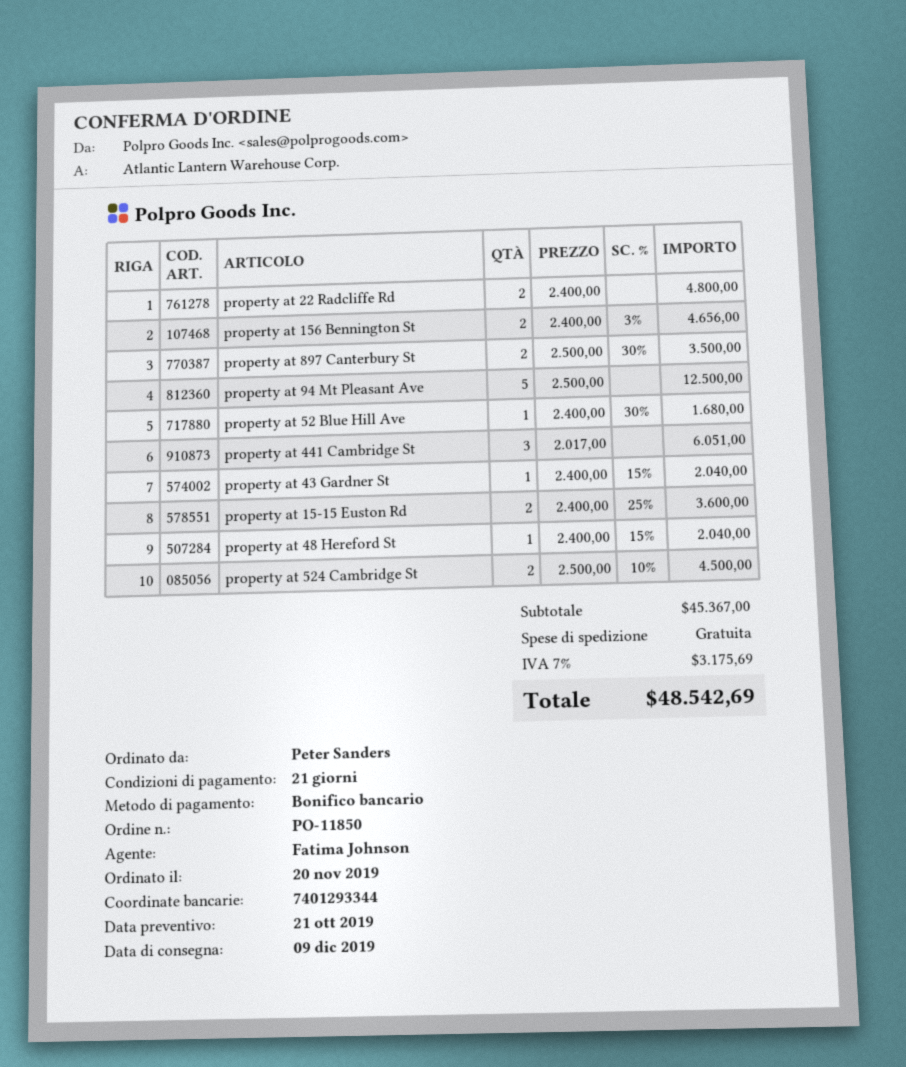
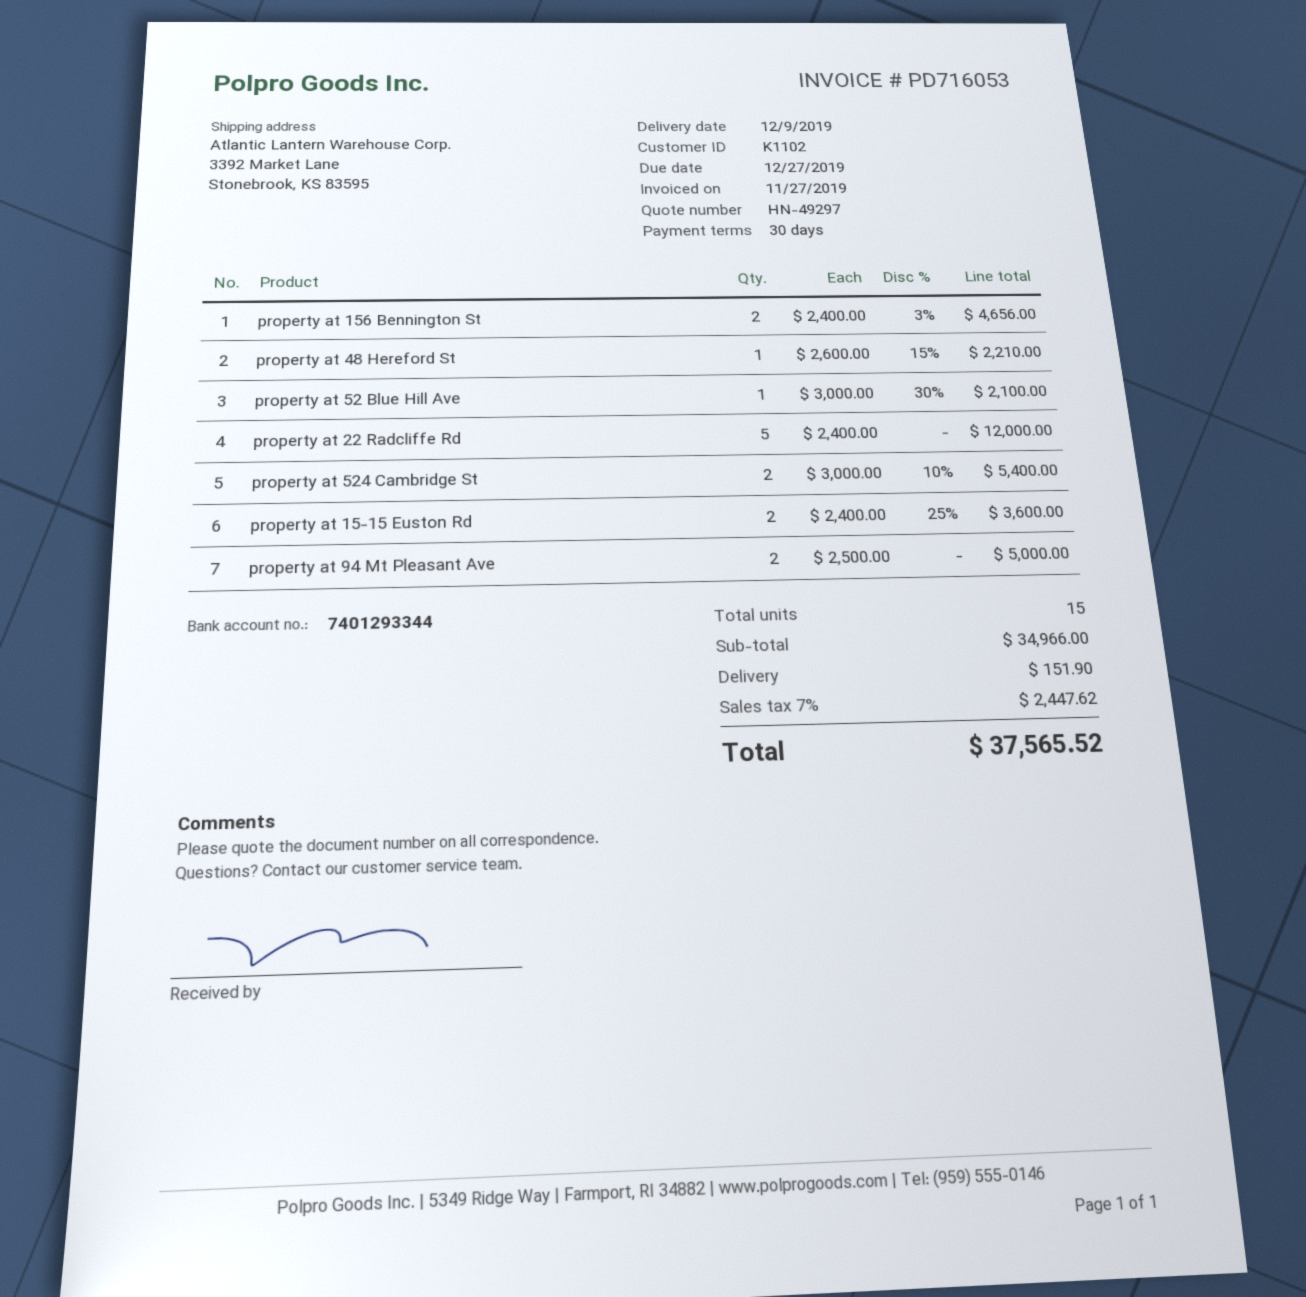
payment terms: 21 days -> 30 days
property at 22 Radcliffe Rd: 2 x 2400.00 = 4800.00 -> 5 x 2400.00 = 12000.00
property at 897 Canterbury St: 2 x 2500.00 - 30% = 3500.00 -> none
property at 94 Mt Pleasant Ave: 5 x 2500.00 = 12500.00 -> 2 x 2500.00 = 5000.00
property at 52 Blue Hill Ave: 1 x 2400.00 - 30% = 1680.00 -> 1 x 3000.00 - 30% = 2100.00
property at 441 Cambridge St: 3 x 2017.00 = 6051.00 -> none
property at 43 Gardner St: 1 x 2400.00 - 15% = 2040.00 -> none
property at 48 Hereford St: 1 x 2400.00 - 15% = 2040.00 -> 1 x 2600.00 - 15% = 2210.00
property at 524 Cambridge St: 2 x 2500.00 - 10% = 4500.00 -> 2 x 3000.00 - 10% = 5400.00
subtotal: 45367.00 -> 34966.00
shipping: 0.00 -> 151.90
tax: 7% = 3175.69 -> 7% = 2447.62
total: 48542.69 -> 37565.52

